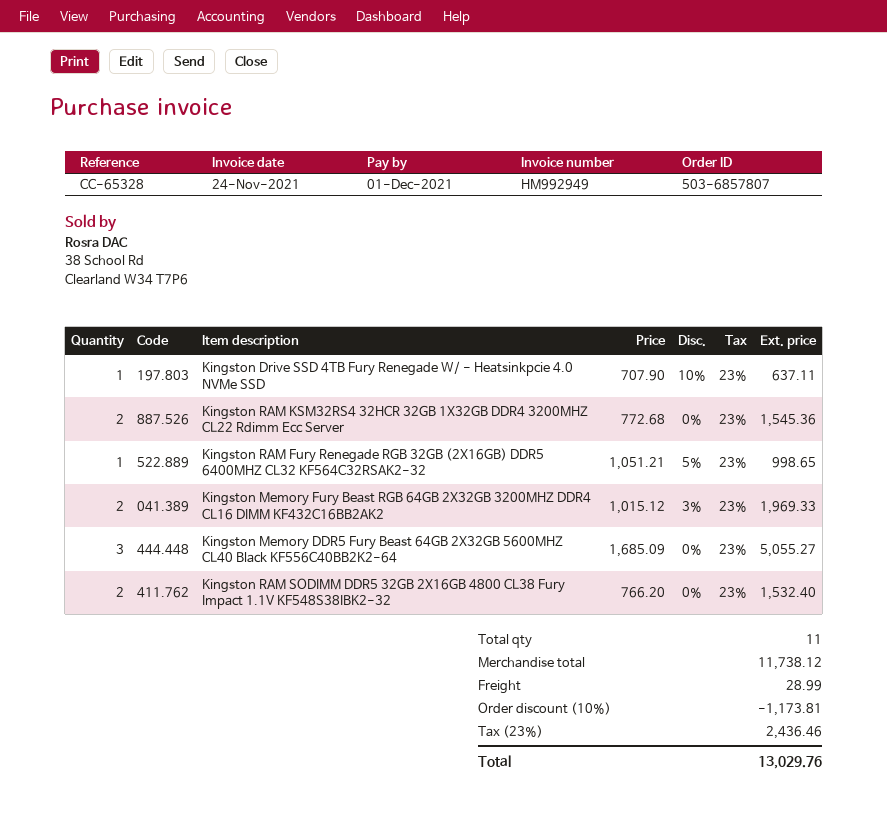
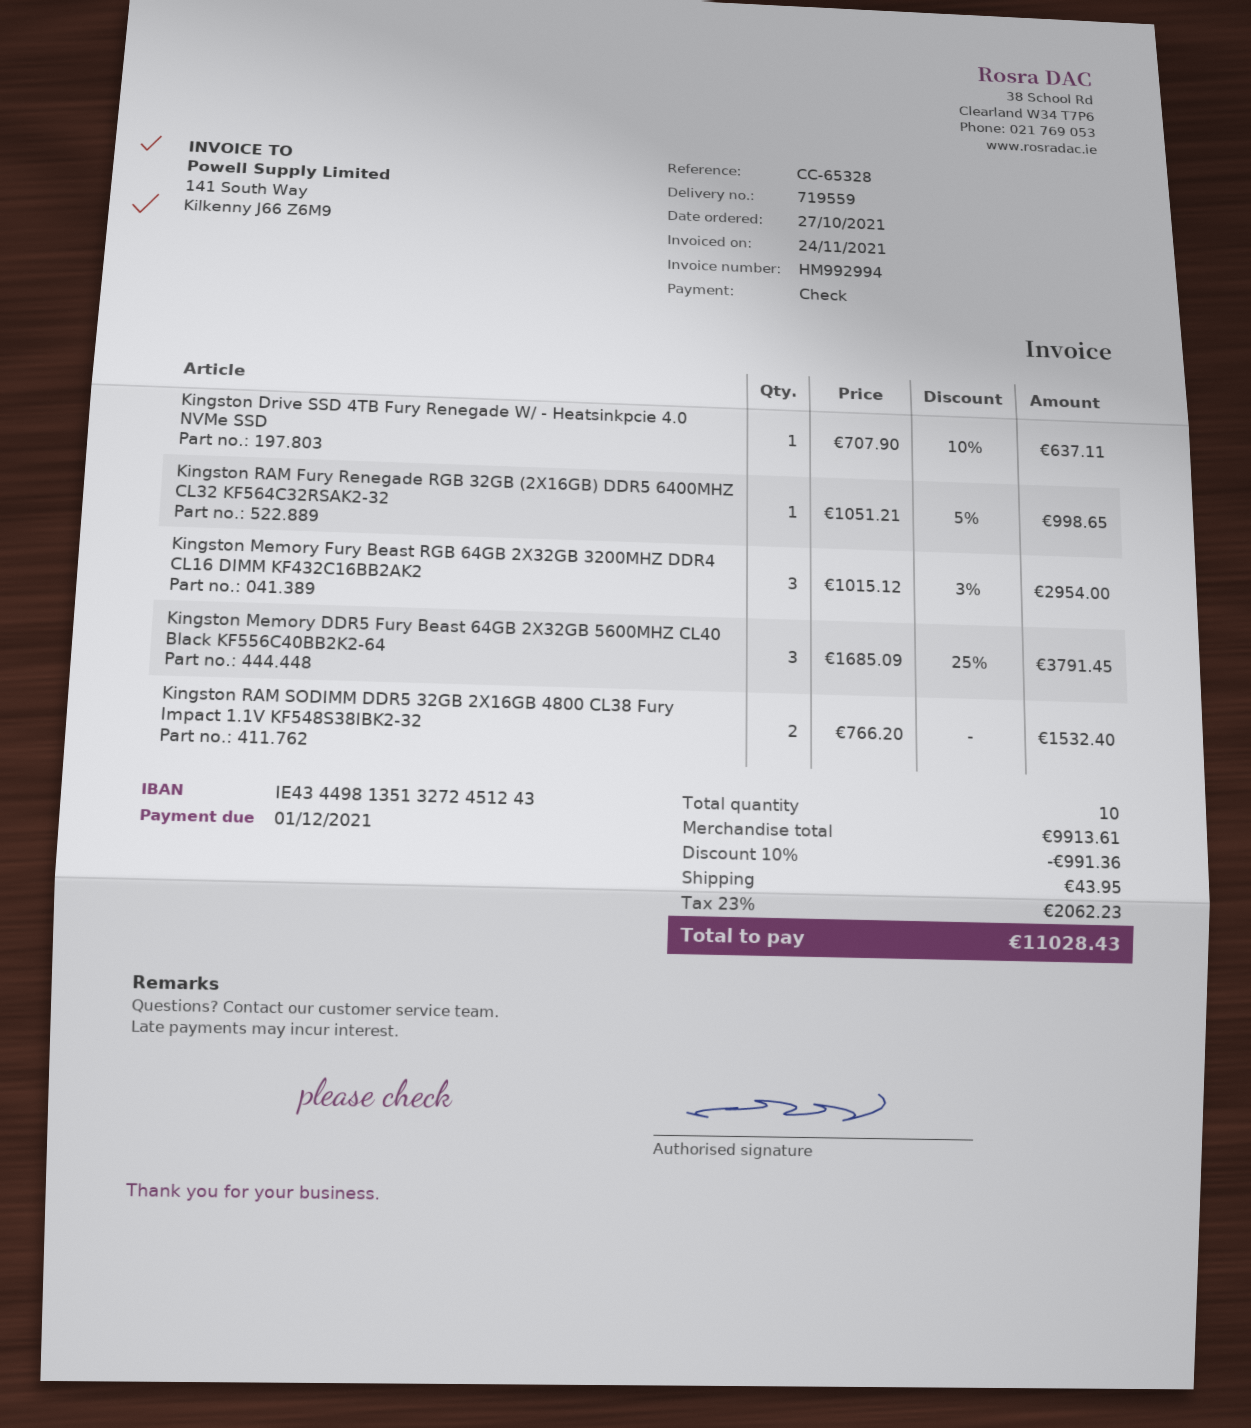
invoice number: HM992949 -> HM992994
Kingston RAM KSM32RS4 32HCR 32GB 1X32GB DDR4 3200MHZ CL22 Rdimm Ecc Server: 2 x 772.68 = 1545.36 -> none
Kingston Memory Fury Beast RGB 64GB 2X32GB 3200MHZ DDR4 CL16 DIMM KF432C16BB2AK2: 2 x 1015.12 - 3% = 1969.33 -> 3 x 1015.12 - 3% = 2954.00
Kingston Memory DDR5 Fury Beast 64GB 2X32GB 5600MHZ CL40 Black KF556C40BB2K2-64: 3 x 1685.09 = 5055.27 -> 3 x 1685.09 - 25% = 3791.45
total quantity: 11 -> 10
subtotal: 11738.12 -> 9913.61
discount: 10% = 1173.81 -> 10% = 991.36
shipping: 28.99 -> 43.95
tax: 23% = 2436.46 -> 23% = 2062.23
total: 13029.76 -> 11028.43

